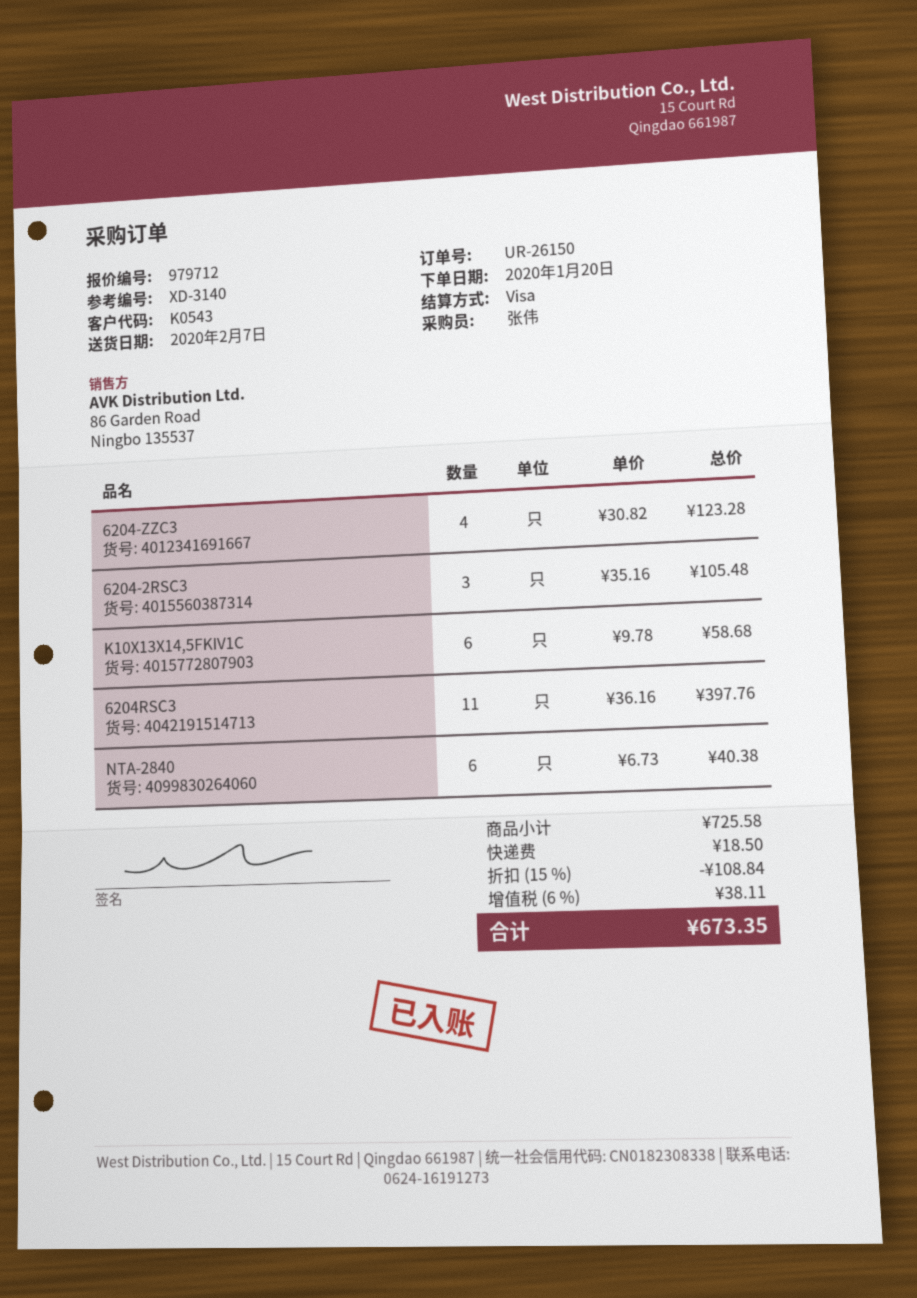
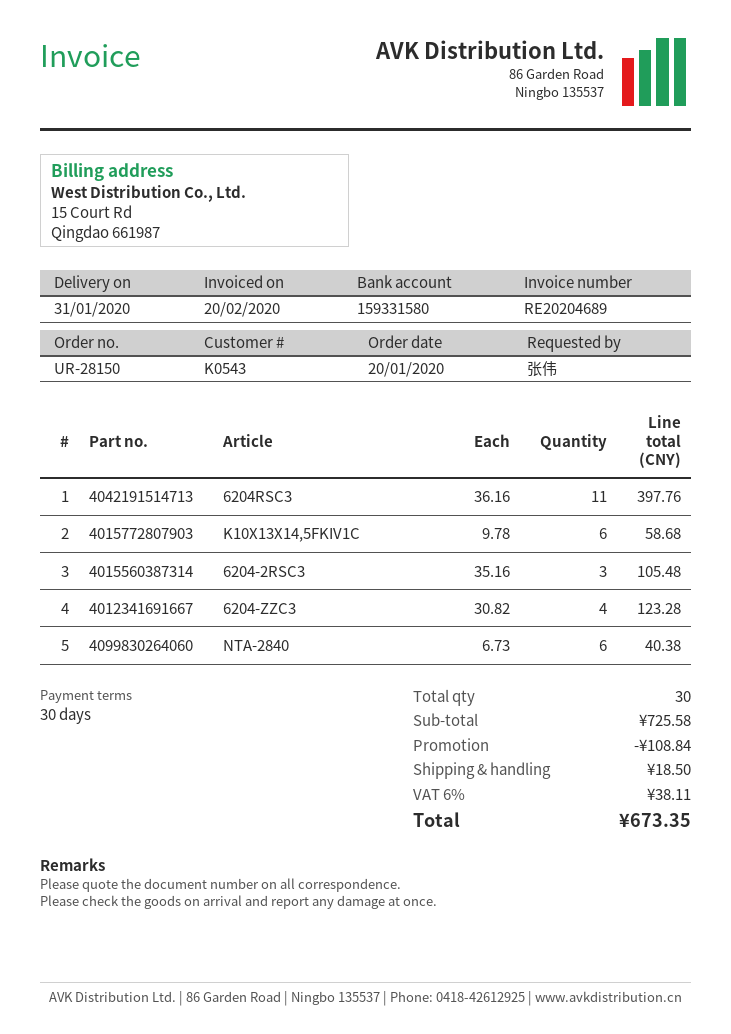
order number: UR-26150 -> UR-28150
delivery date: 2020-02-07 -> 2020-01-31

